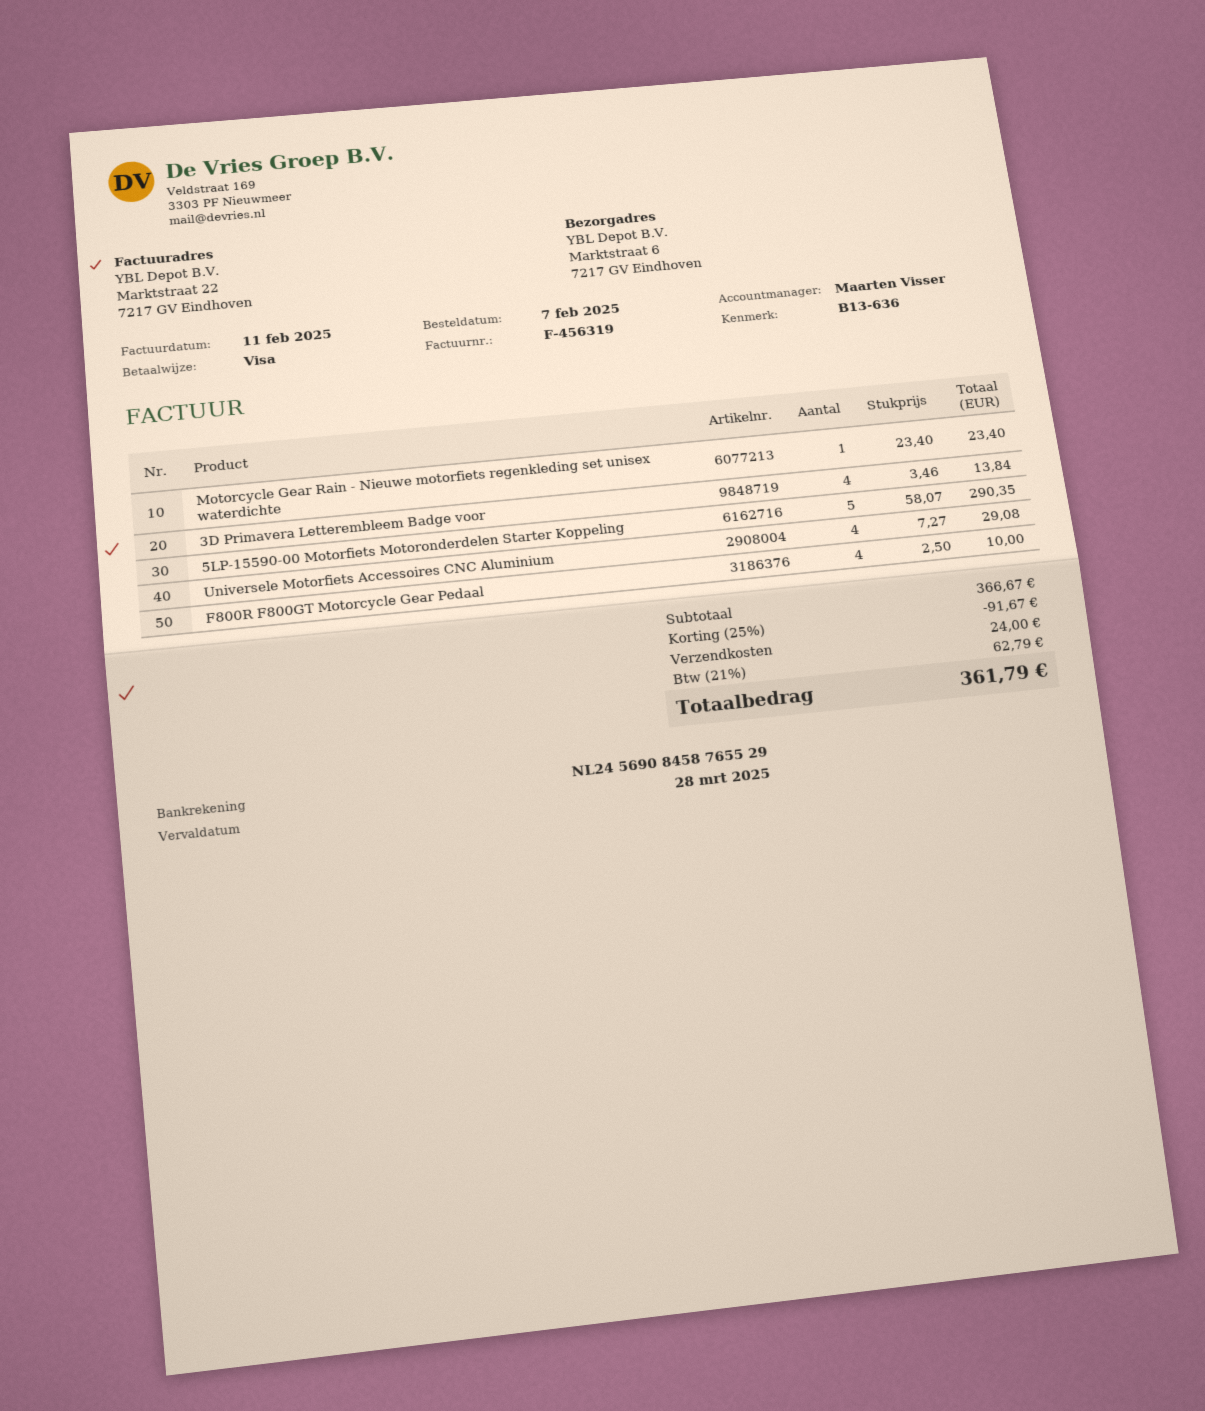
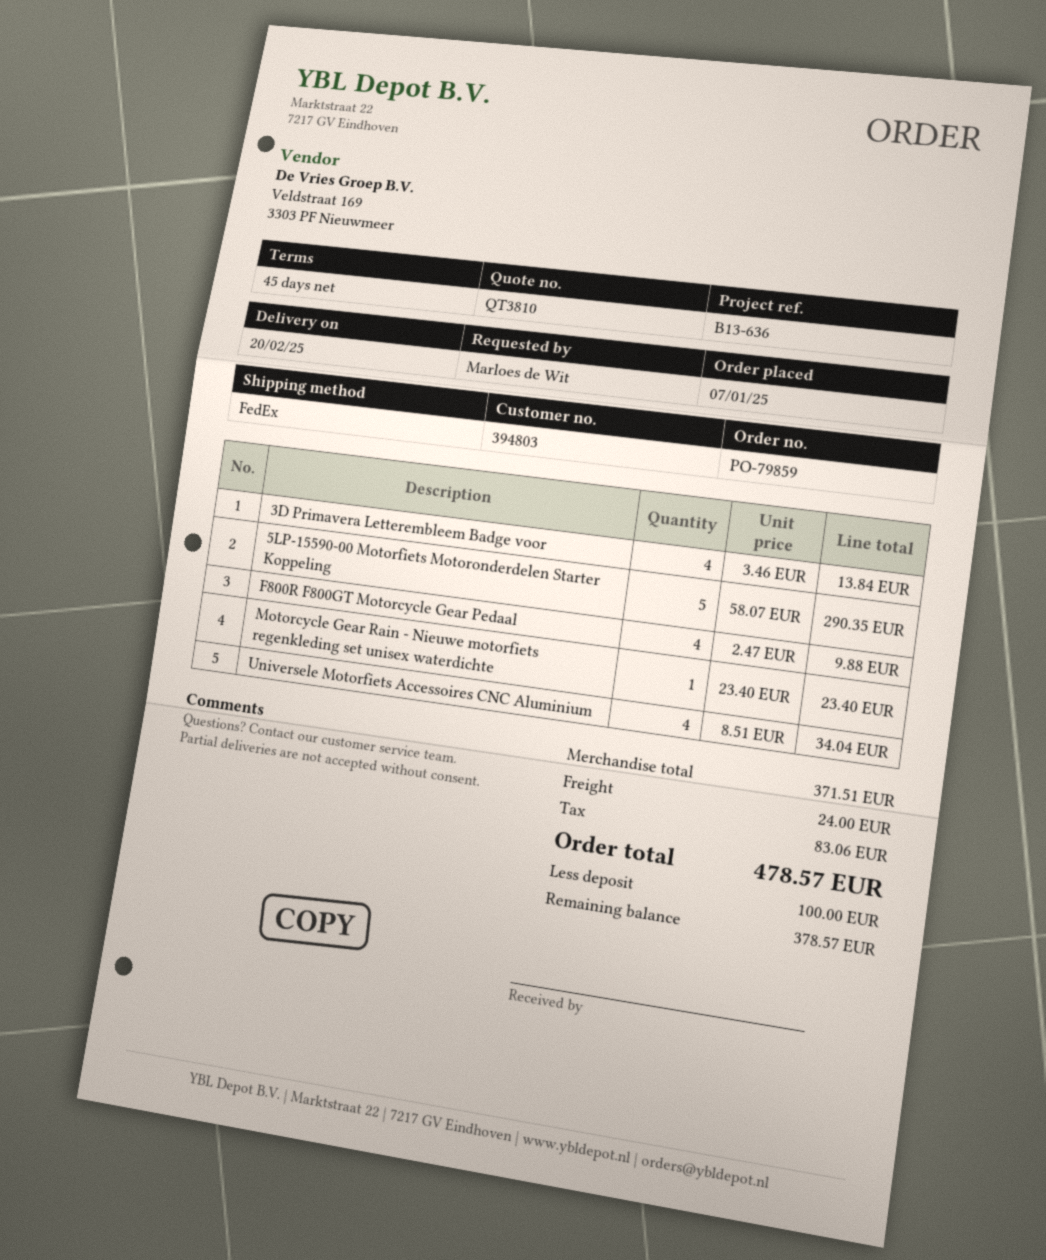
order date: 2025-02-07 -> 2025-01-07
Universele Motorfiets Accessoires CNC Aluminium: 4 x 7.27 = 29.08 -> 4 x 8.51 = 34.04
F800R F800GT Motorcycle Gear Pedaal: 4 x 2.50 = 10.00 -> 4 x 2.47 = 9.88
subtotal: 366.67 -> 371.51
discount: 25% = 91.67 -> none
tax: 62.79 -> 83.06
total: 361.79 -> 478.57

